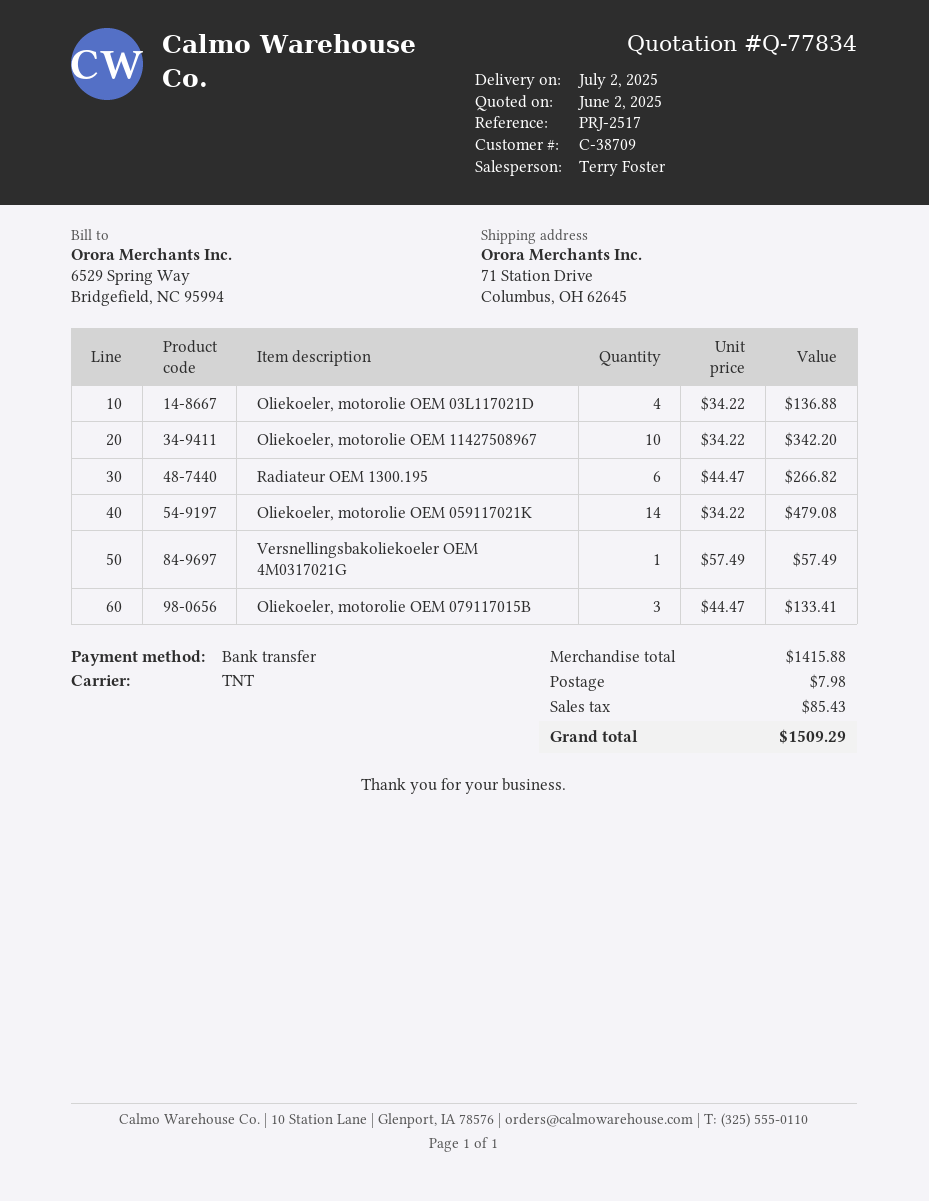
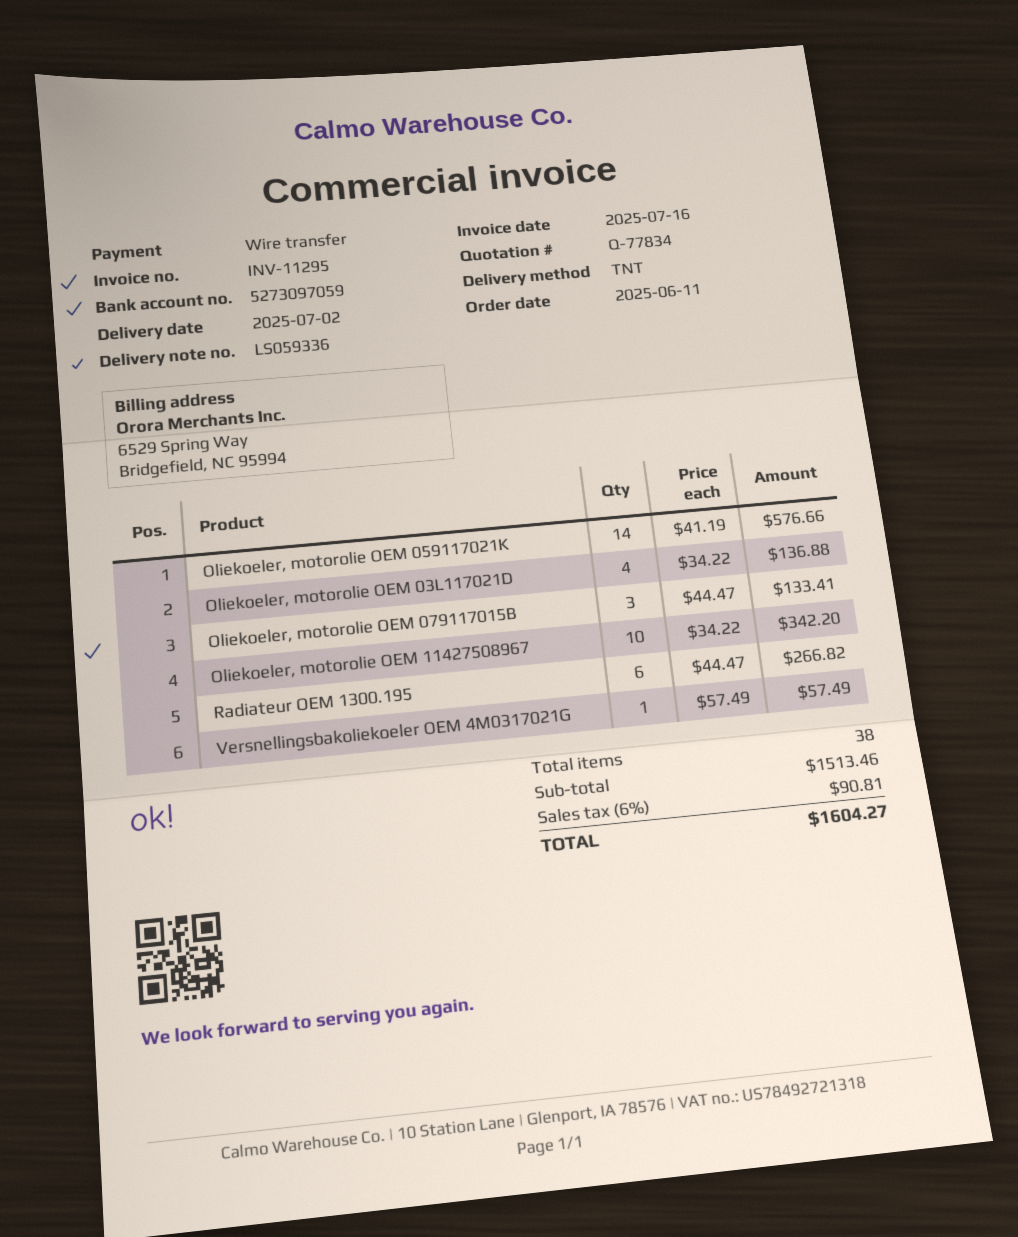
Oliekoeler, motorolie OEM 059117021K: 14 x 34.22 = 479.08 -> 14 x 41.19 = 576.66
subtotal: 1415.88 -> 1513.46
shipping: 7.98 -> none
tax: 85.43 -> 90.81
total: 1509.29 -> 1604.27

